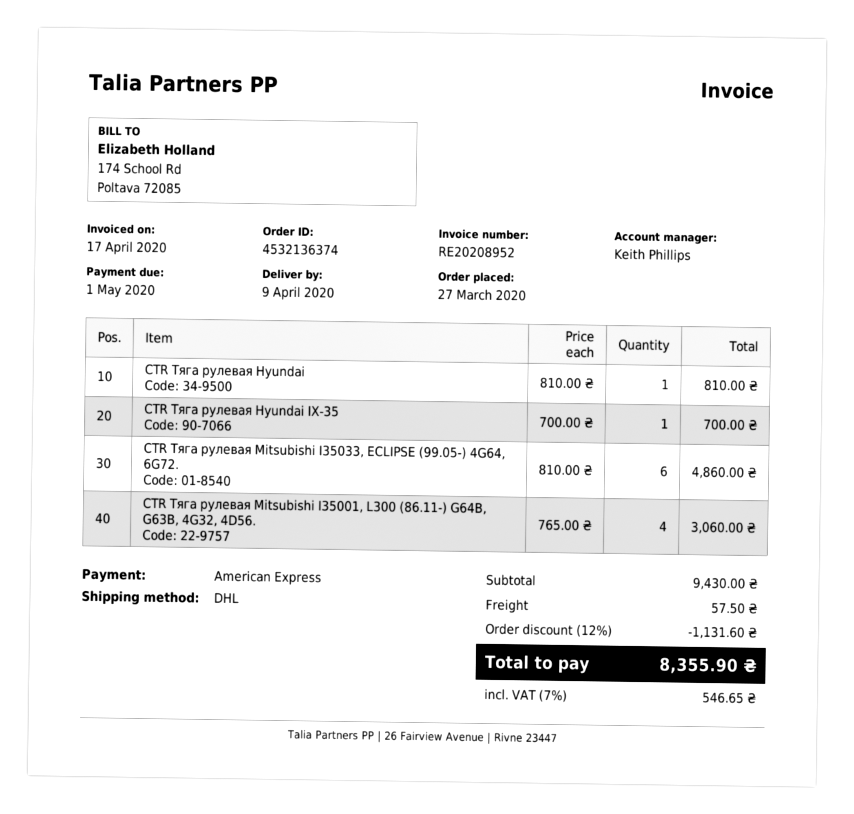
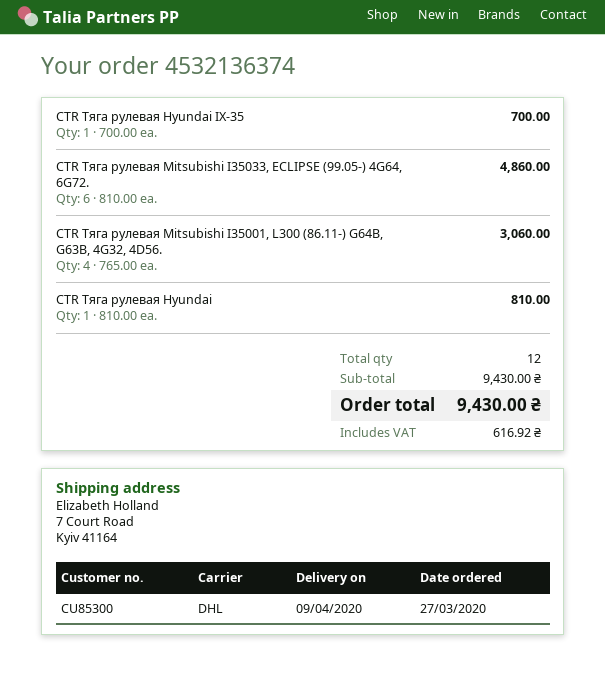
discount: 12% = 1131.60 -> none
shipping: 57.50 -> none
tax: 546.65 -> 616.92
total: 8355.90 -> 9430.00

